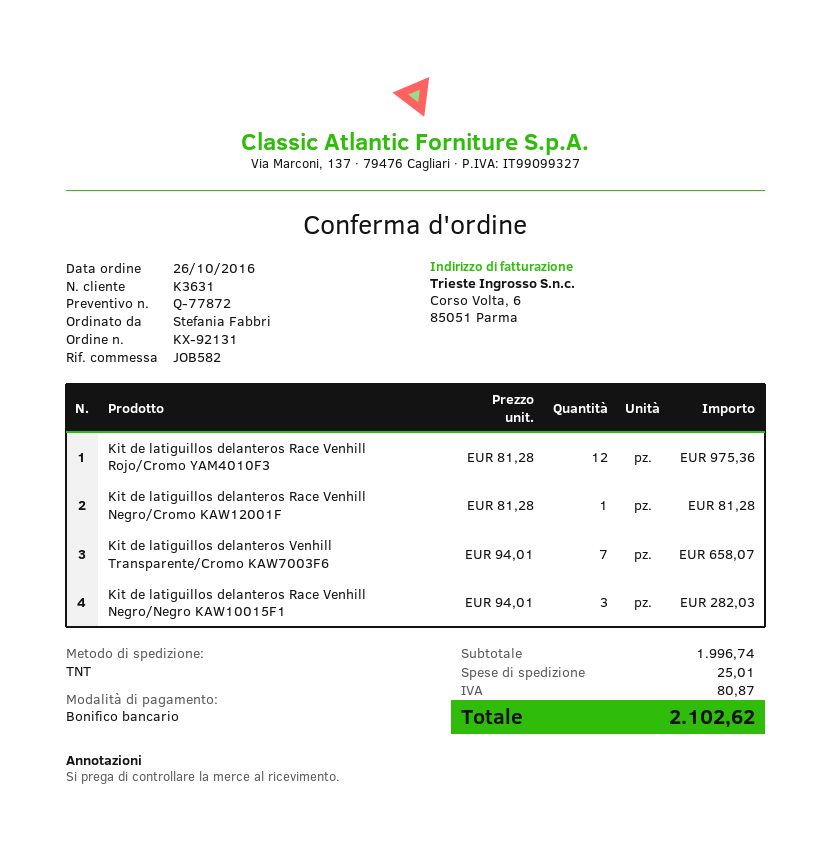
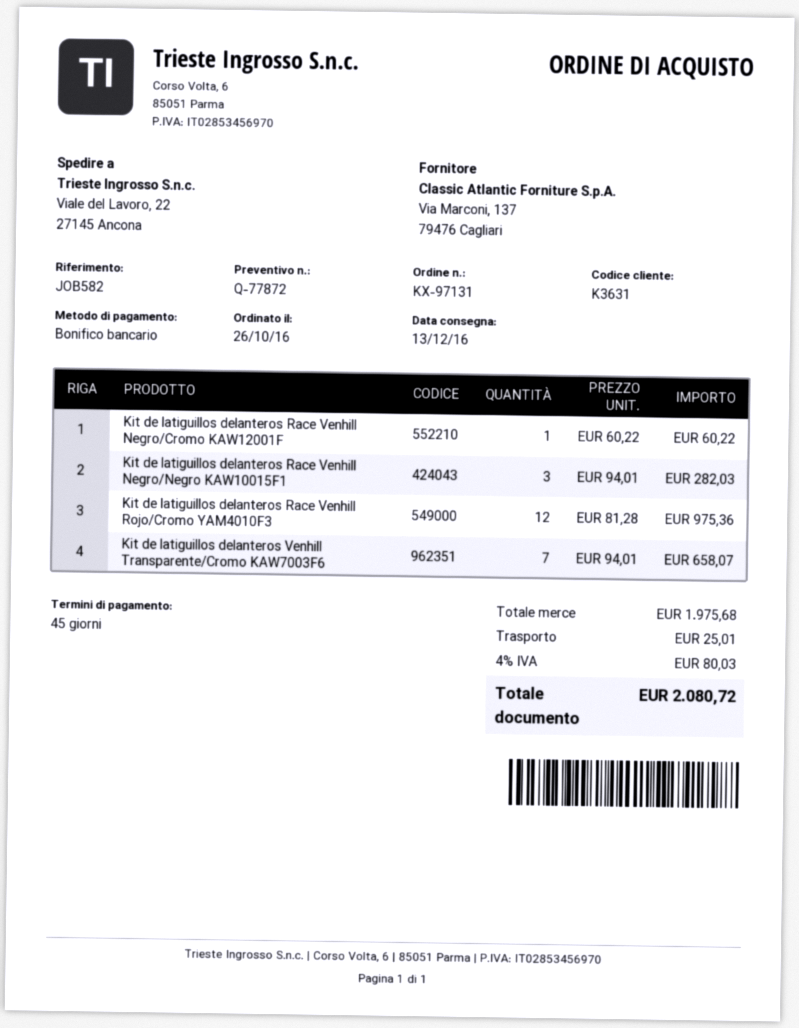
order number: KX-92131 -> KX-97131
Kit de latiguillos delanteros Race Venhill Negro/Cromo KAW12001F: 1 x 81.28 = 81.28 -> 1 x 60.22 = 60.22
subtotal: 1996.74 -> 1975.68
tax: 80.87 -> 80.03
total: 2102.62 -> 2080.72

